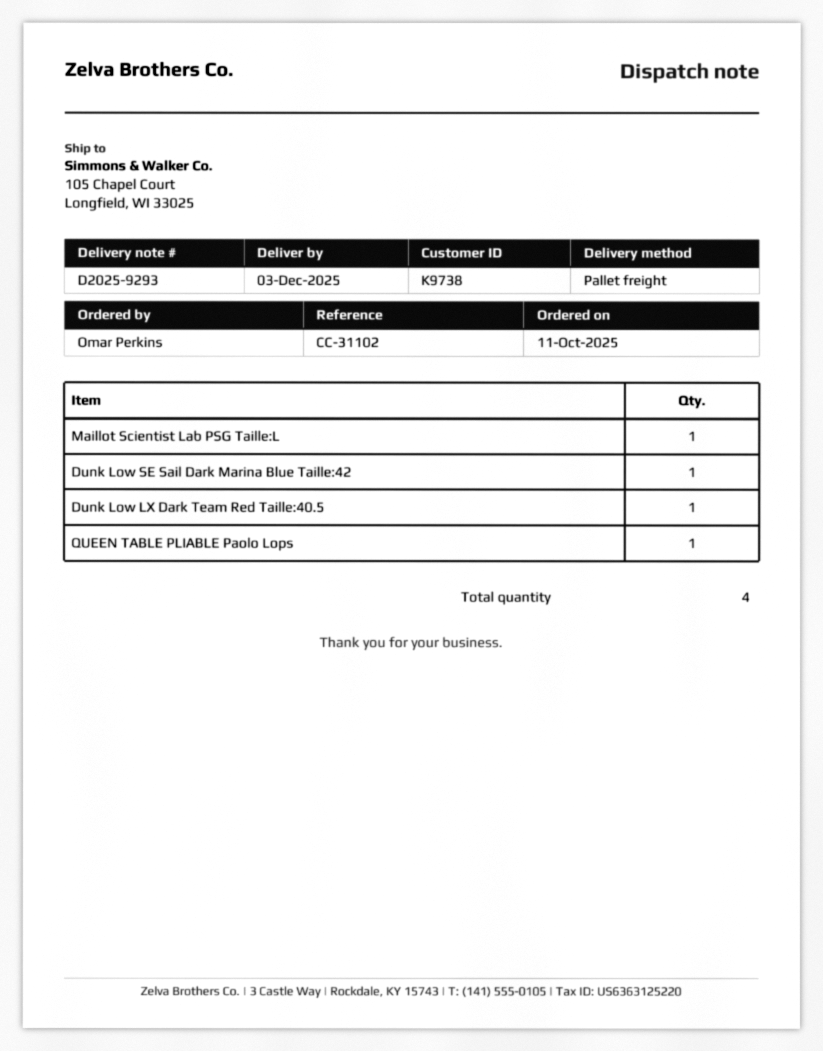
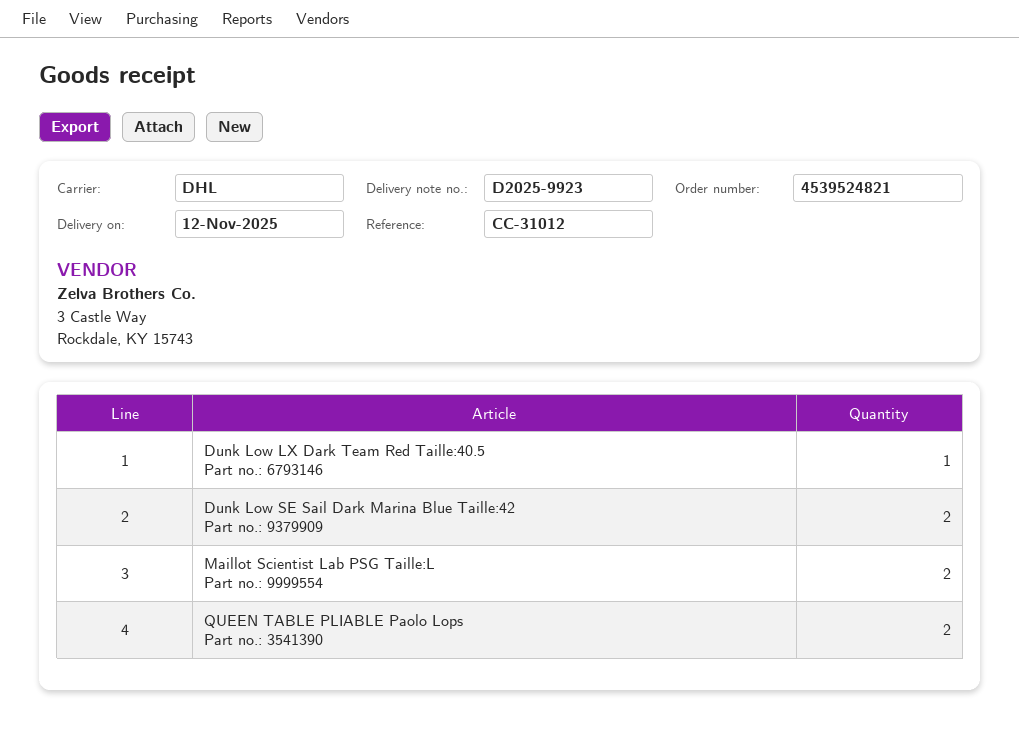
delivery note number: D2025-9293 -> D2025-9923
delivery date: 2025-12-03 -> 2025-11-12
reference: CC-31102 -> CC-31012
shipping method: pallet freight -> DHL
Maillot Scientist Lab PSG Taille:L: 1 -> 2
Dunk Low SE Sail Dark Marina Blue Taille:42: 1 -> 2
QUEEN TABLE PLIABLE Paolo Lops: 1 -> 2

